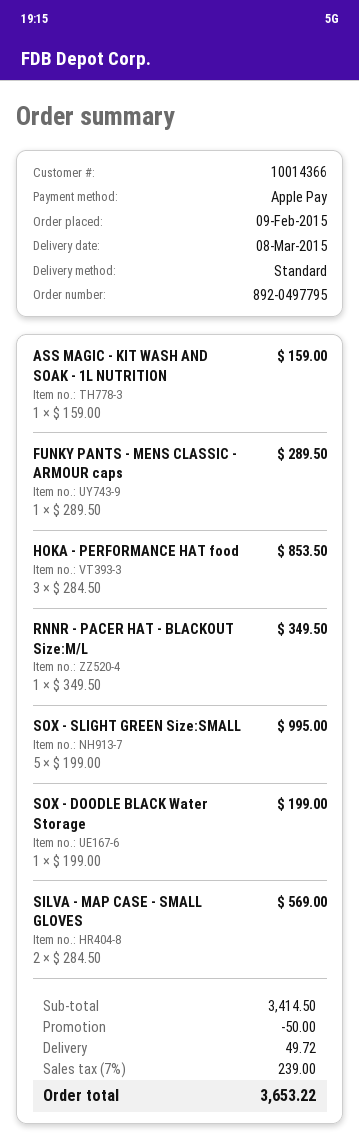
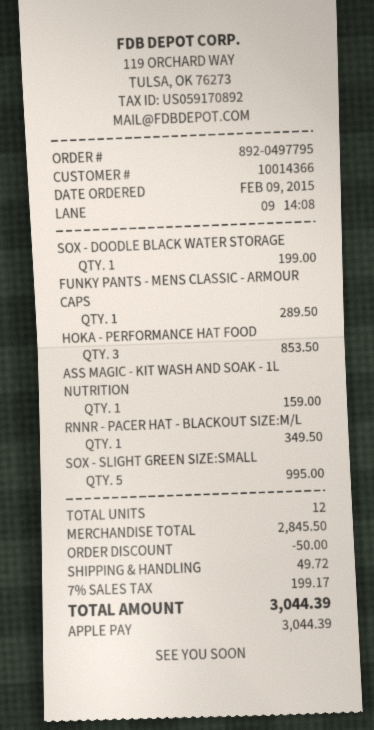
SILVA - MAP CASE - SMALL GLOVES: 2 for 569.00 -> none
subtotal: 3414.50 -> 2845.50
tax: 7% = 239.00 -> 7% = 199.17
total: 3653.22 -> 3044.39

